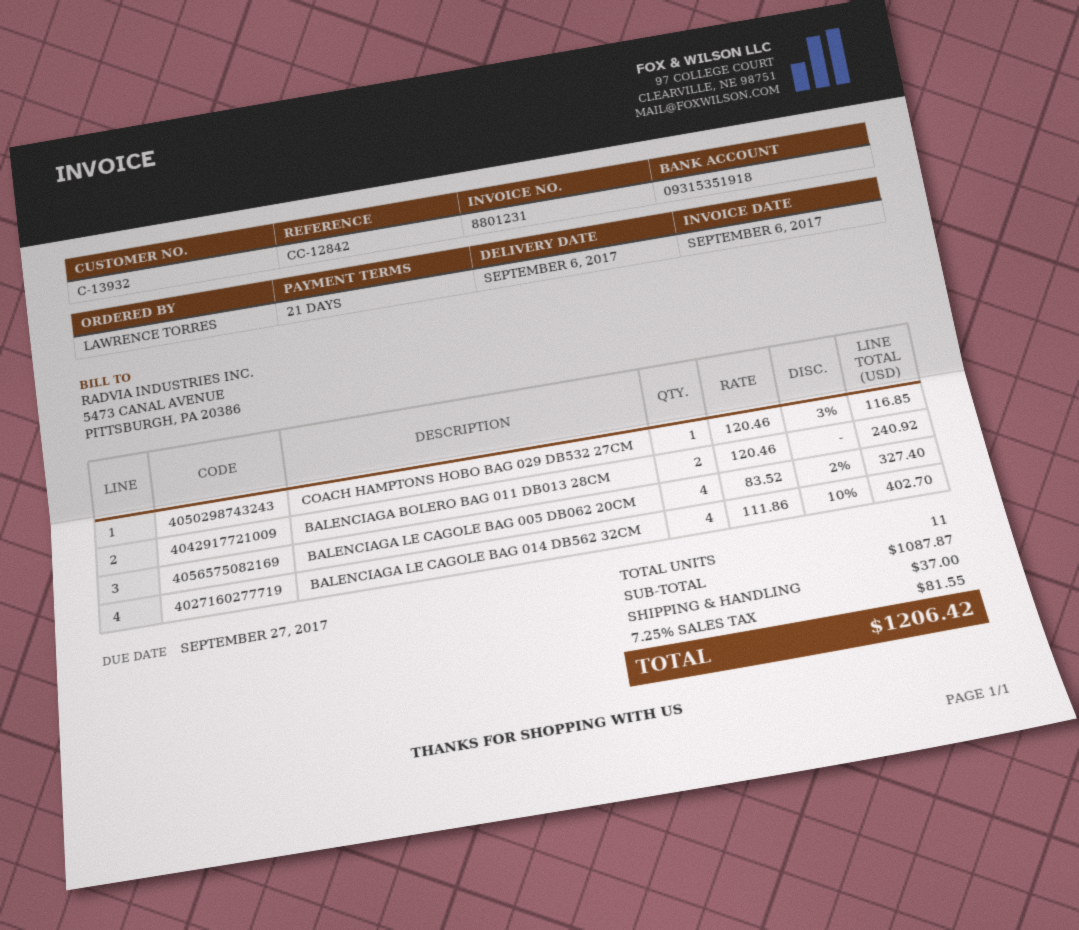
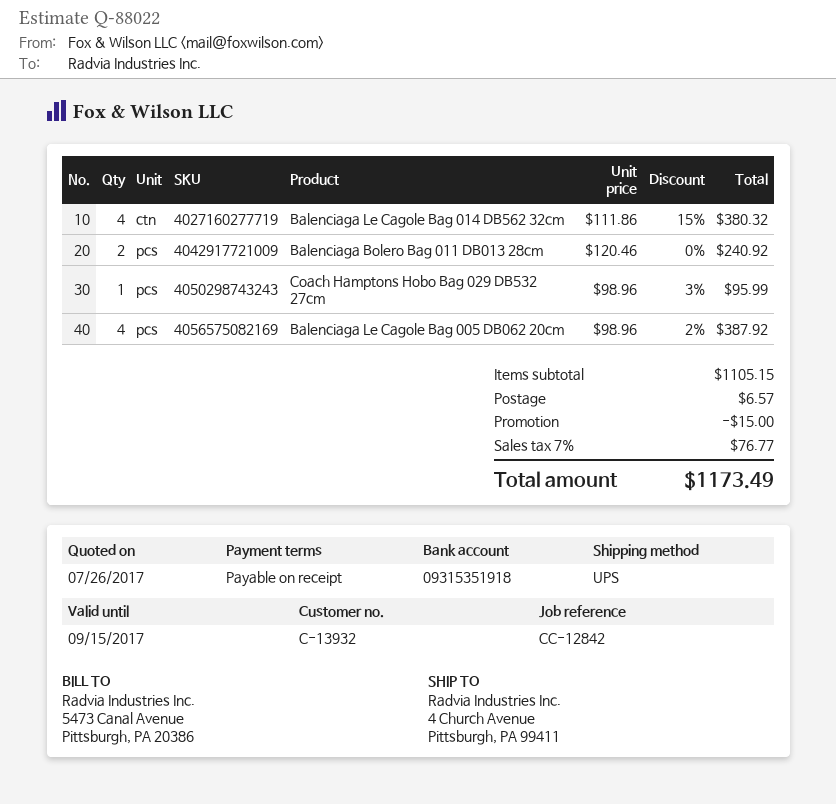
payment terms: 21 days -> on receipt
COACH HAMPTONS HOBO BAG 029 DB532 27CM: 1 x 120.46 - 3% = 116.85 -> 1 x 98.96 - 3% = 95.99
BALENCIAGA LE CAGOLE BAG 005 DB062 20CM: 4 x 83.52 - 2% = 327.40 -> 4 x 98.96 - 2% = 387.92
BALENCIAGA LE CAGOLE BAG 014 DB562 32CM: 4 x 111.86 - 10% = 402.70 -> 4 x 111.86 - 15% = 380.32
subtotal: 1087.87 -> 1105.15
discount: none -> 15.00
shipping: 37.00 -> 6.57
tax: 7.25% = 81.55 -> 7% = 76.77
total: 1206.42 -> 1173.49

